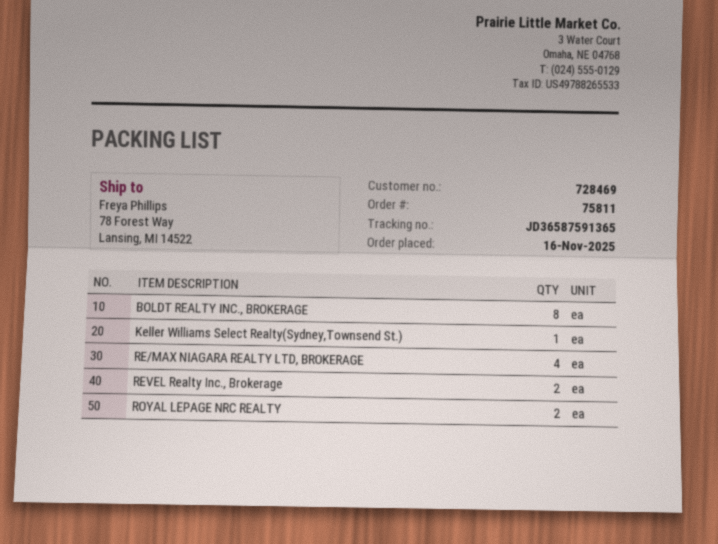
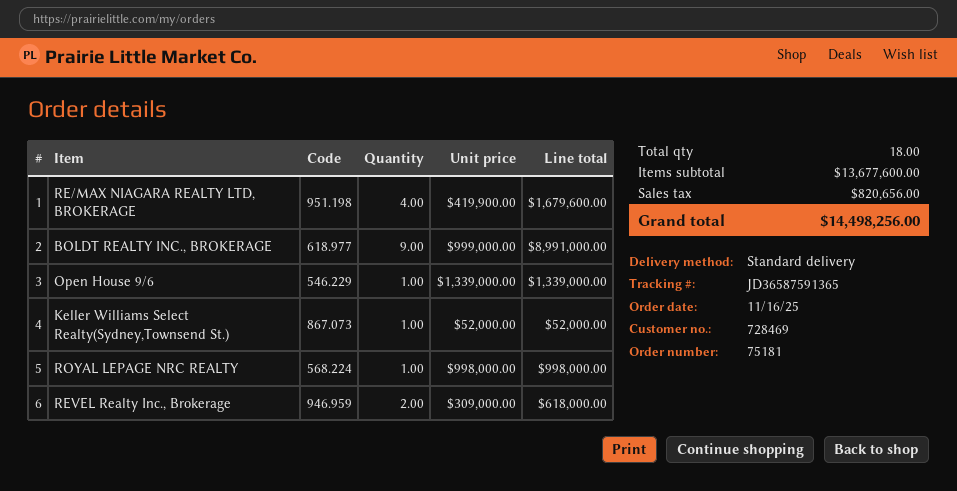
order number: 75811 -> 75181
BOLDT REALTY INC., BROKERAGE: 8 -> 9
ROYAL LEPAGE NRC REALTY: 2 -> 1
Open House 9/6: none -> 1

